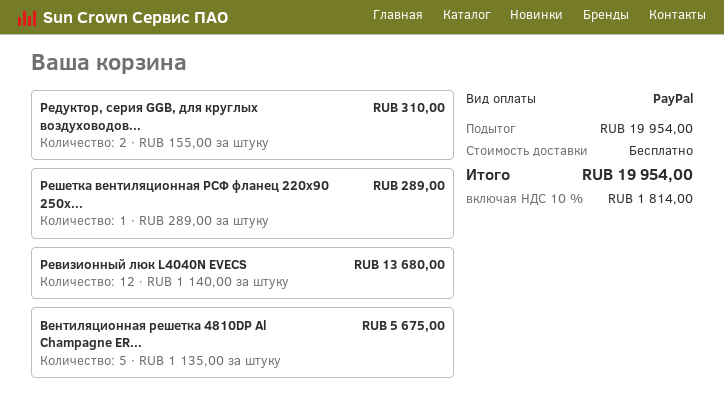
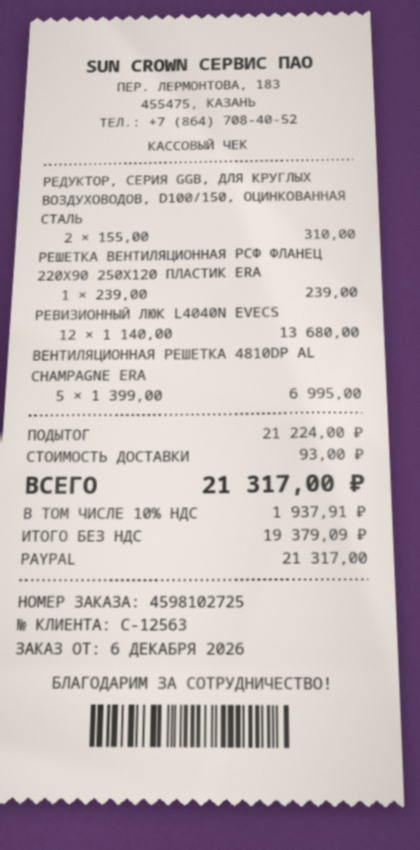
Решетка вентиляционная РСФ фланец 220х90 250x...: 1 x 289.00 = 289.00 -> 1 x 239.00 = 239.00
Вентиляционная решетка 4810DP Al Сhampagne ER...: 5 x 1135.00 = 5675.00 -> 5 x 1399.00 = 6995.00
subtotal: 19954.00 -> 21224.00
shipping: 0.00 -> 93.00
tax: 10% = 1814.00 -> 10% = 1937.91
total: 19954.00 -> 21317.00

